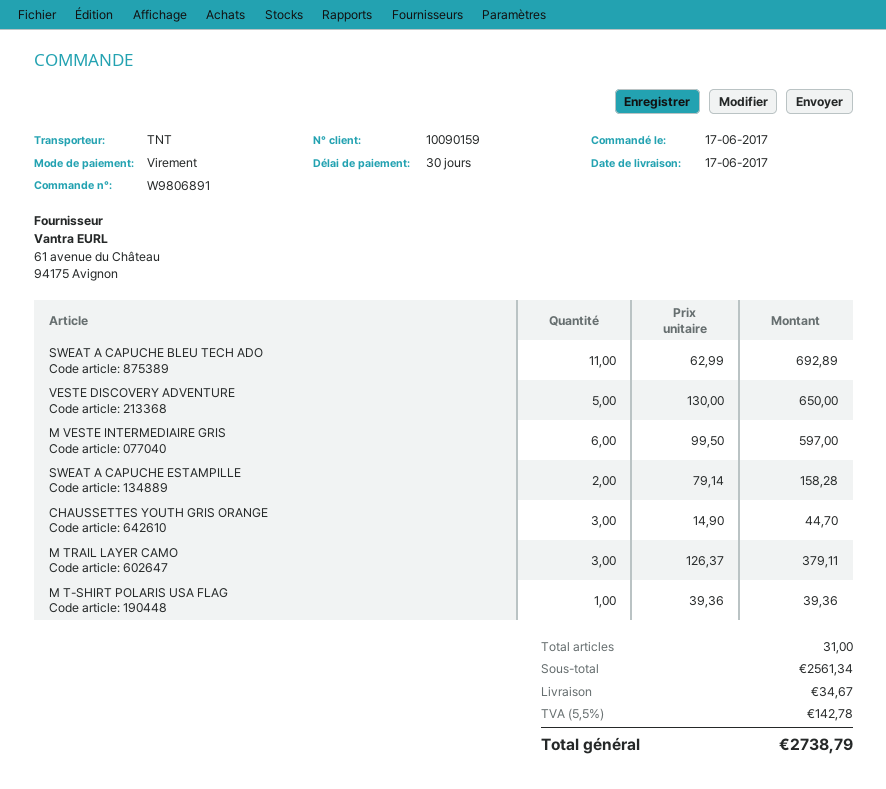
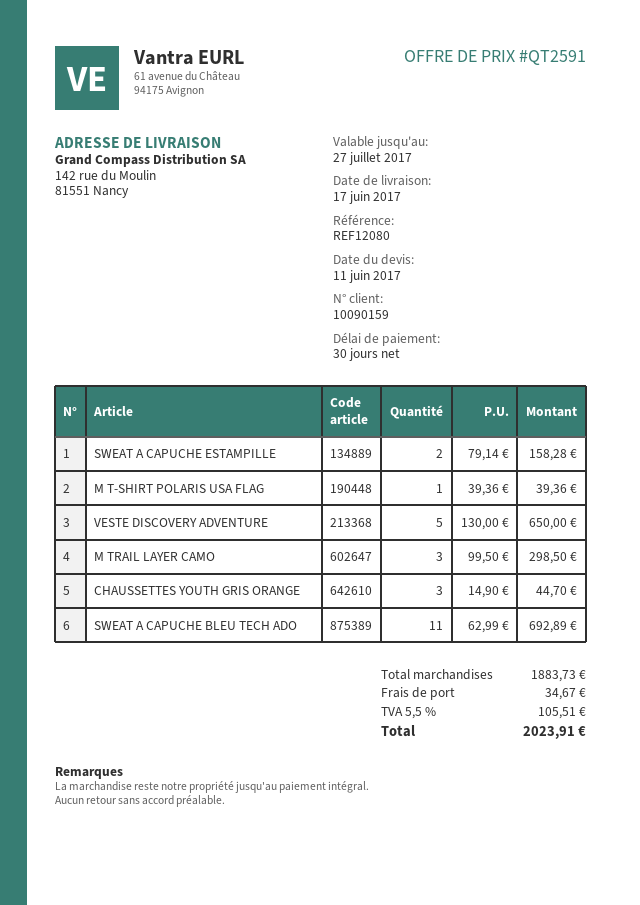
M VESTE INTERMEDIAIRE GRIS: 6 x 99.50 = 597.00 -> none
M TRAIL LAYER CAMO: 3 x 126.37 = 379.11 -> 3 x 99.50 = 298.50
subtotal: 2561.34 -> 1883.73
tax: 5.5% = 142.78 -> 5.5% = 105.51
total: 2738.79 -> 2023.91

